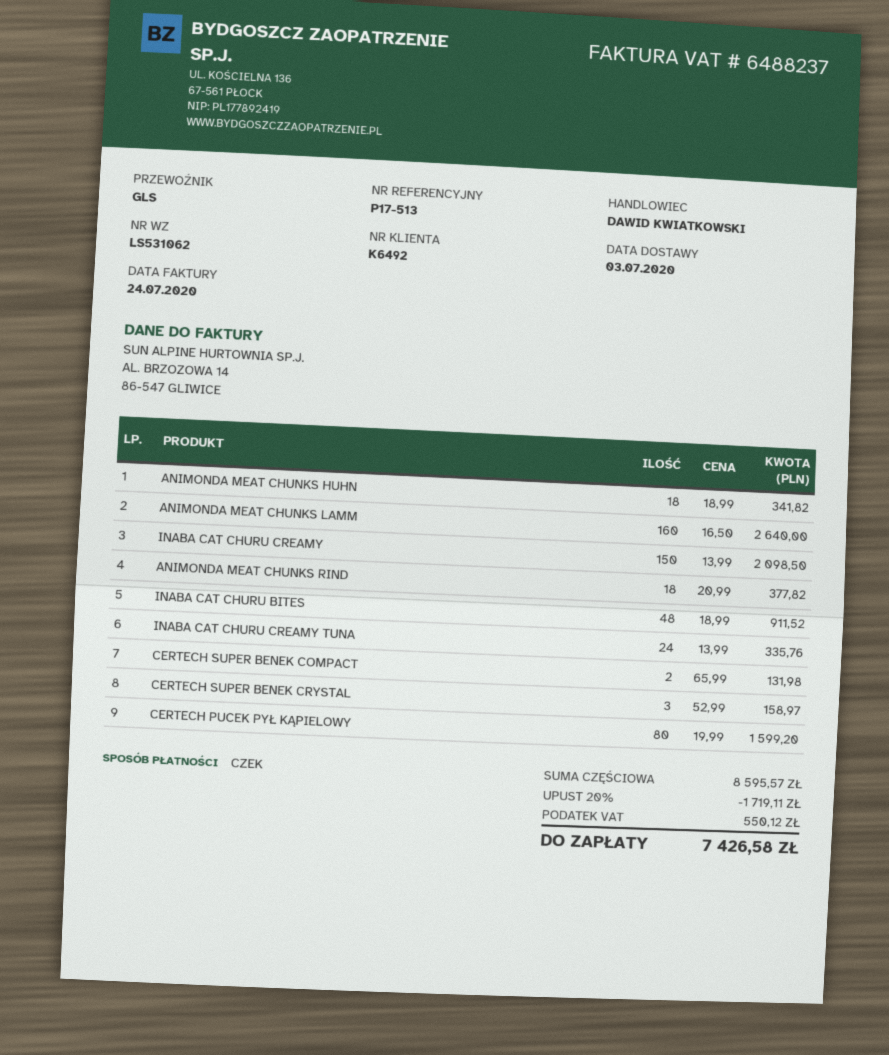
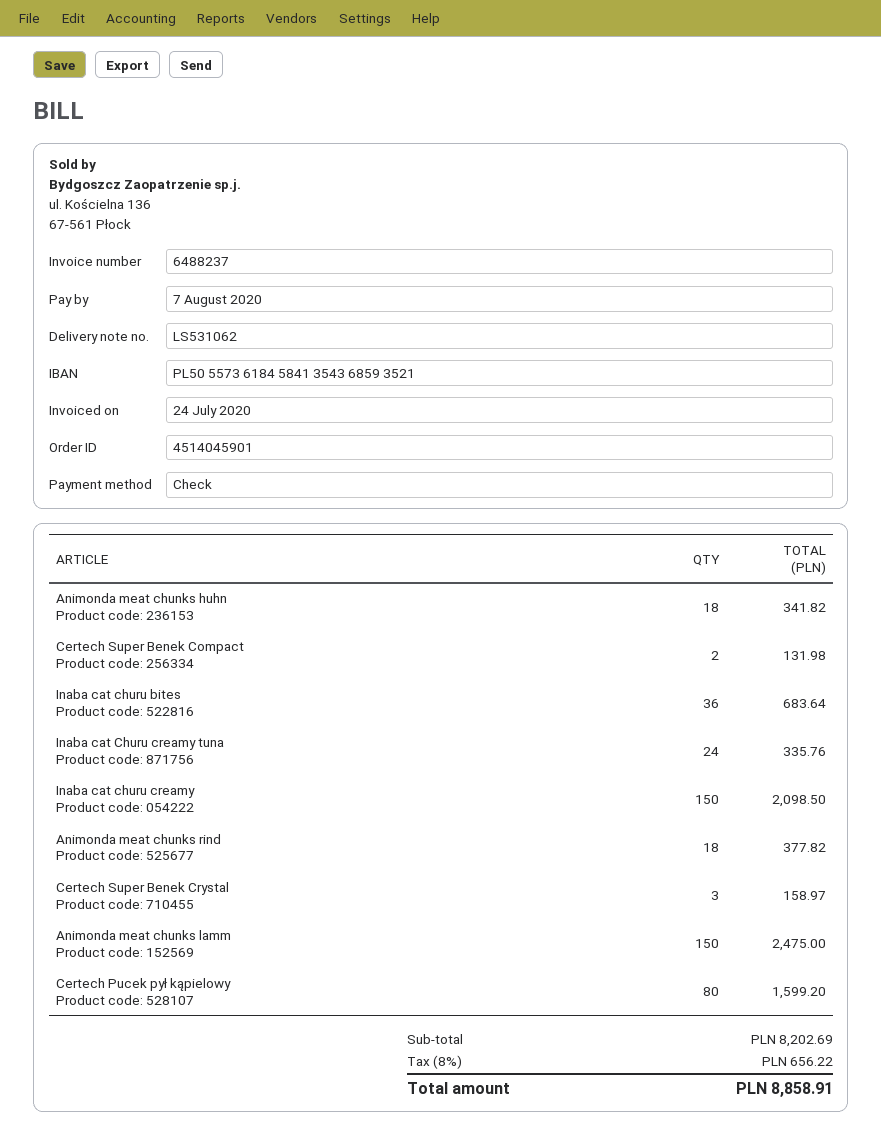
ANIMONDA MEAT CHUNKS LAMM: 160 for 2640.00 -> 150 for 2475.00
INABA CAT CHURU BITES: 48 for 911.52 -> 36 for 683.64
subtotal: 8595.57 -> 8202.69
discount: 20% = 1719.11 -> none
tax: 550.12 -> 656.22
total: 7426.58 -> 8858.91

